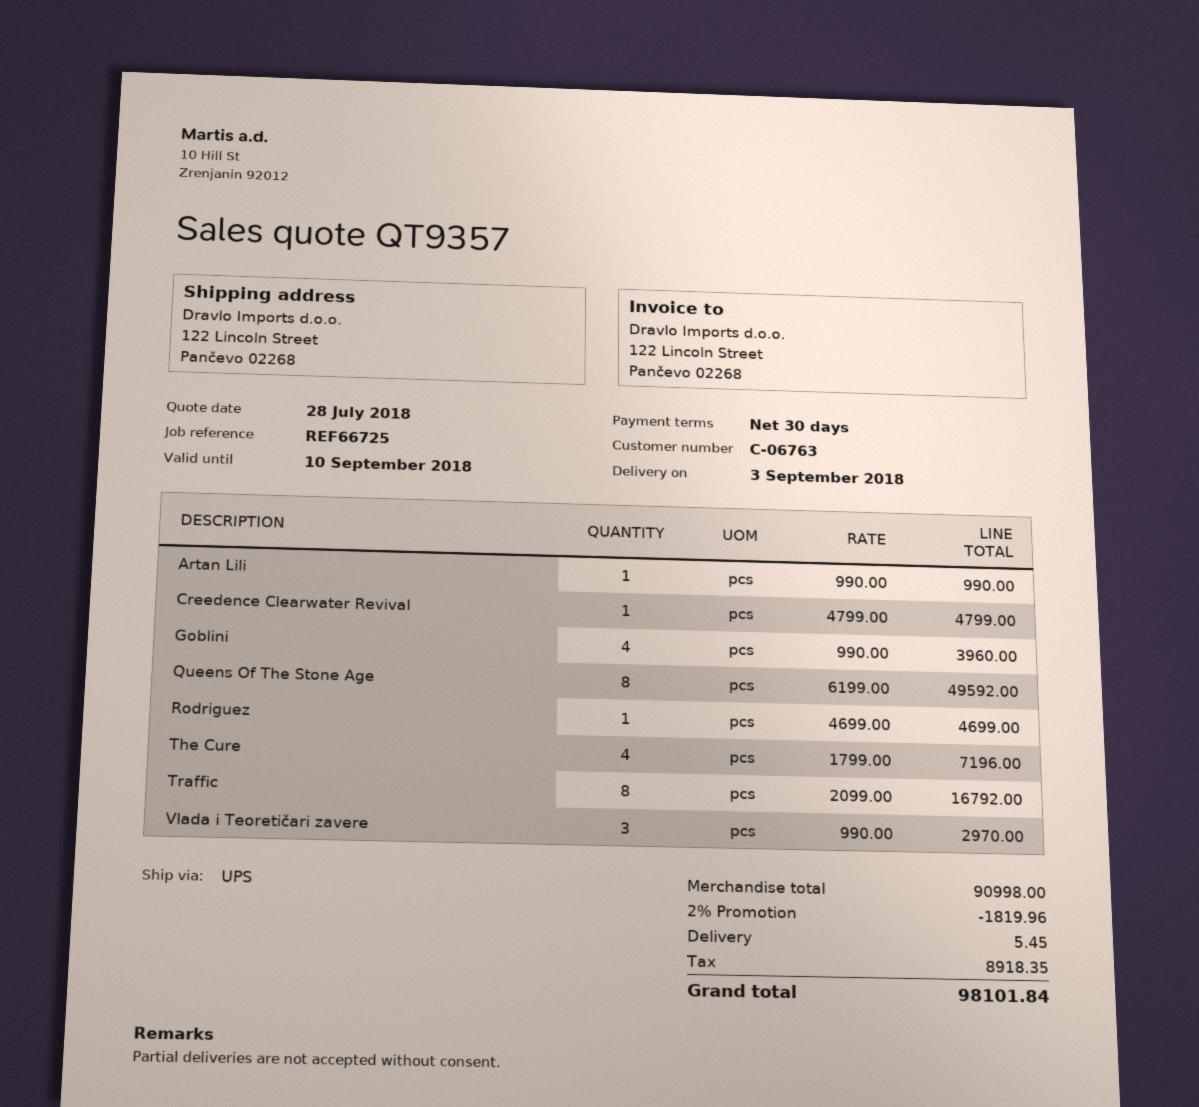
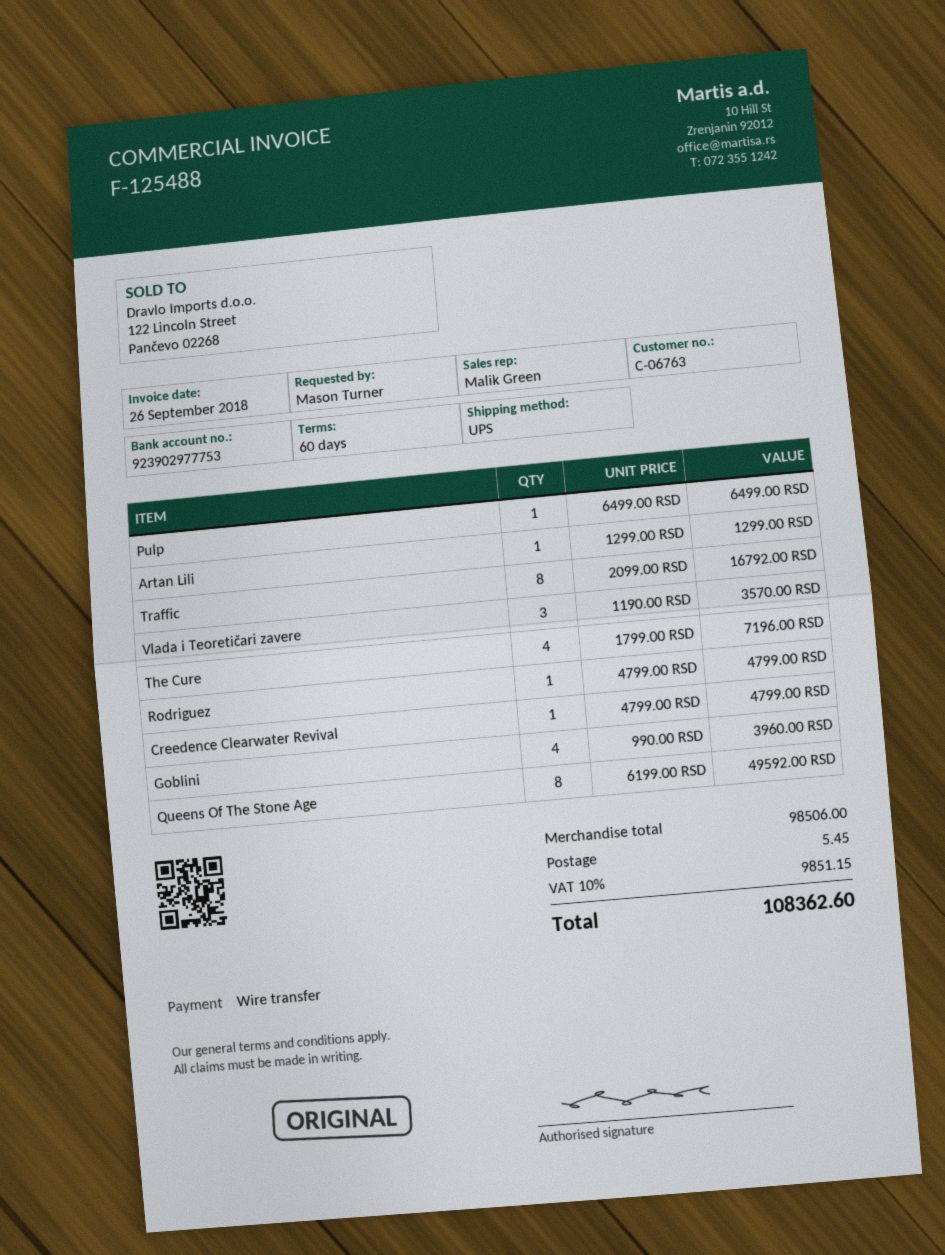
payment terms: 30 days -> 60 days
Artan Lili: 1 x 990.00 = 990.00 -> 1 x 1299.00 = 1299.00
Rodriguez: 1 x 4699.00 = 4699.00 -> 1 x 4799.00 = 4799.00
Vlada i Teoretičari zavere: 3 x 990.00 = 2970.00 -> 3 x 1190.00 = 3570.00
Pulp: none -> 1 x 6499.00 = 6499.00
subtotal: 90998.00 -> 98506.00
discount: 2% = 1819.96 -> none
tax: 8918.35 -> 9851.15
total: 98101.84 -> 108362.60

